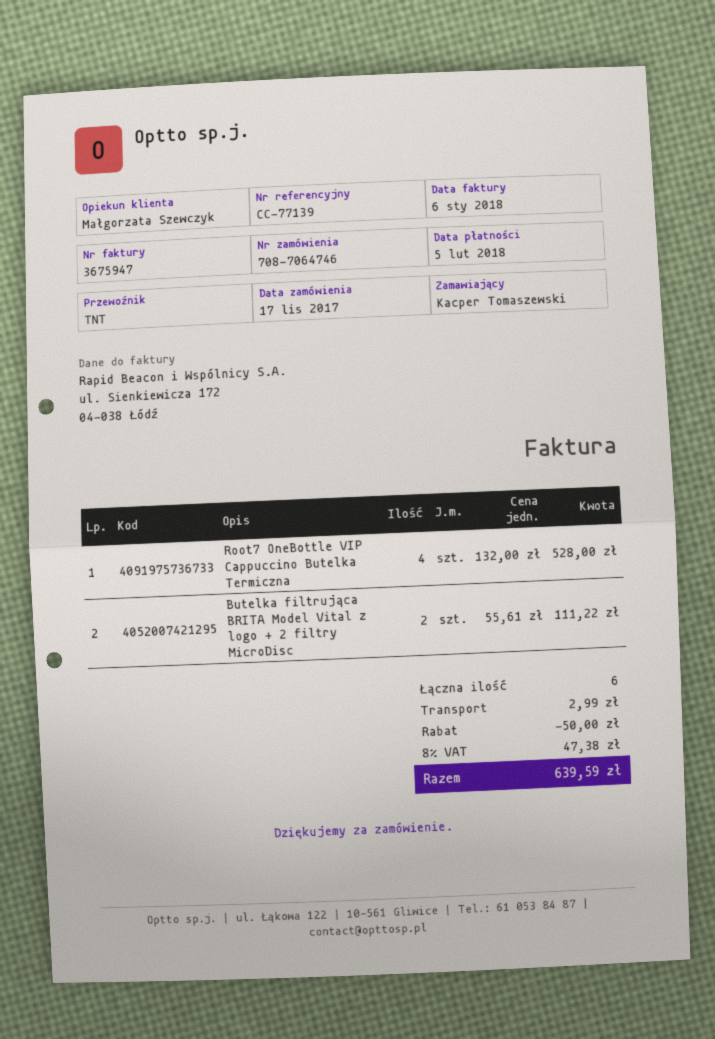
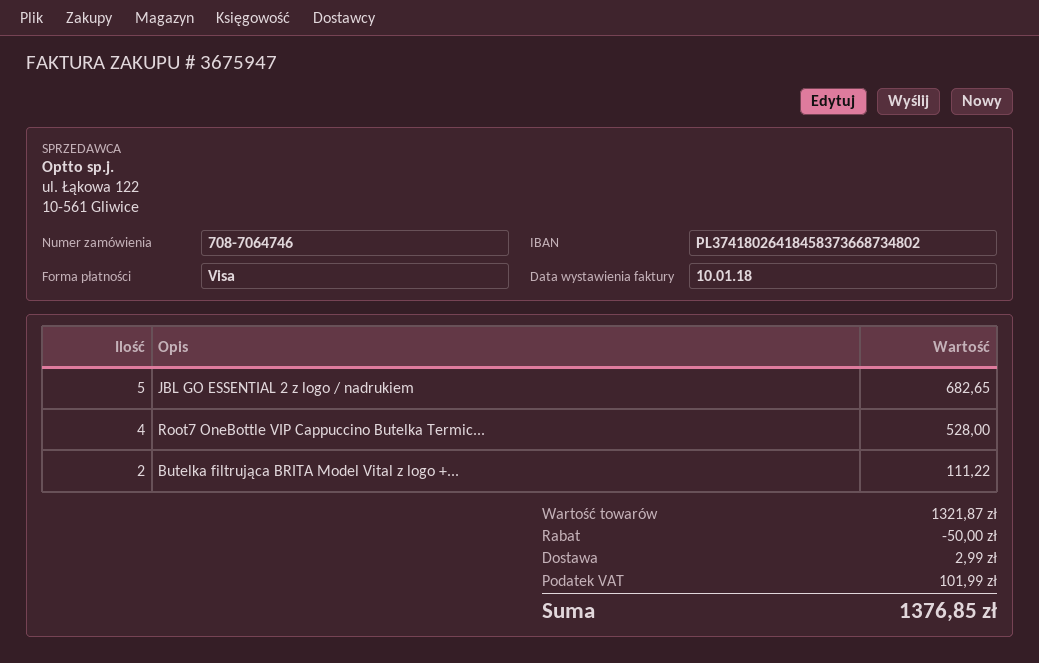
invoice date: 2018-01-06 -> 2018-01-10
JBL GO ESSENTIAL 2 z logo / nadrukiem: none -> 5 for 682.65
tax: 47.38 -> 101.99
total: 639.59 -> 1376.85

